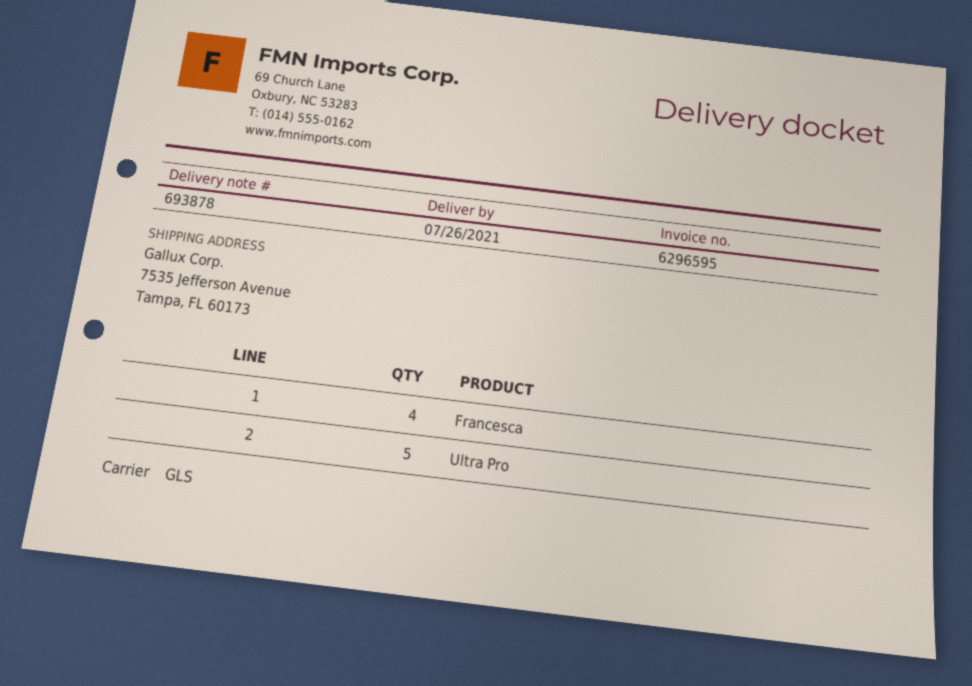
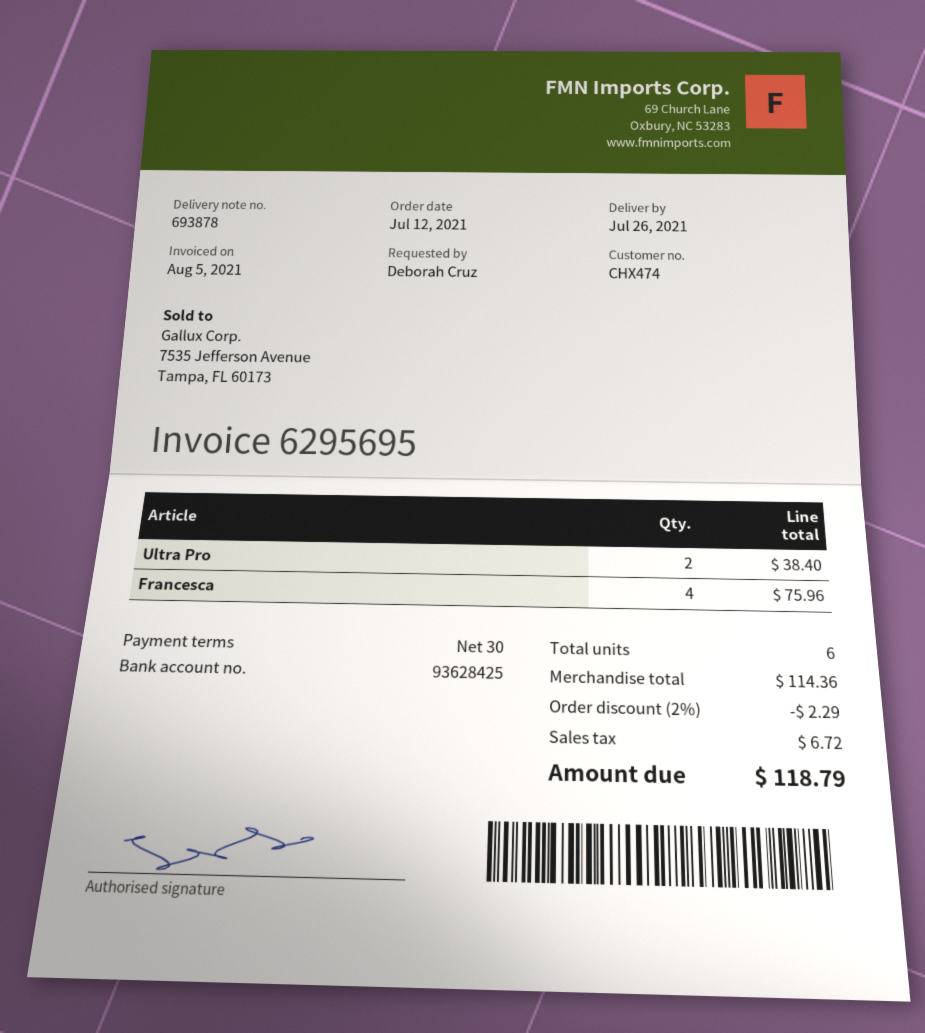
invoice number: 6296595 -> 6295695
Ultra Pro: 5 -> 2

